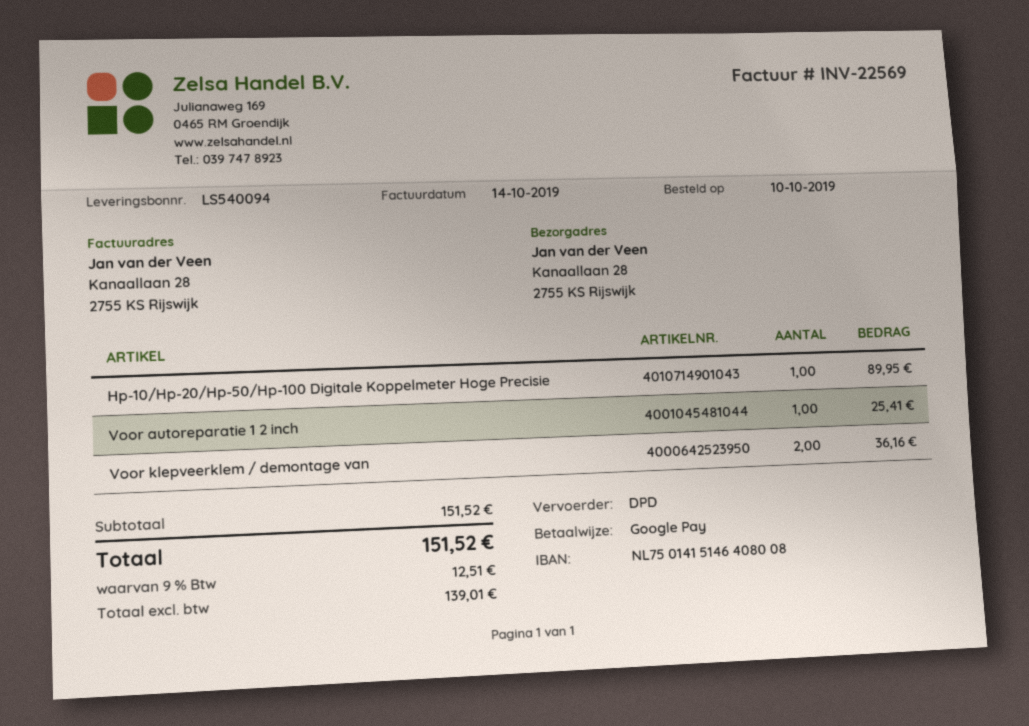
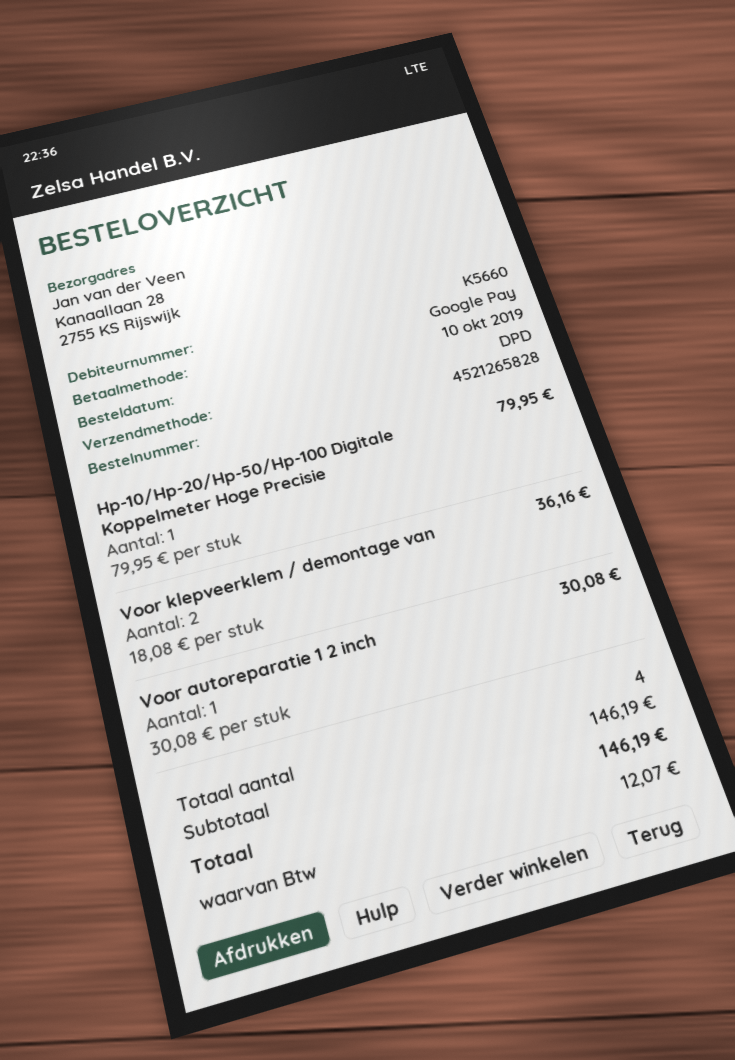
Hp-10/Hp-20/Hp-50/Hp-100 Digitale Koppelmeter Hoge Precisie: 1 for 89.95 -> 1 for 79.95
Voor autoreparatie 1 2 inch: 1 for 25.41 -> 1 for 30.08
subtotal: 151.52 -> 146.19
tax: 12.51 -> 12.07
total: 151.52 -> 146.19

